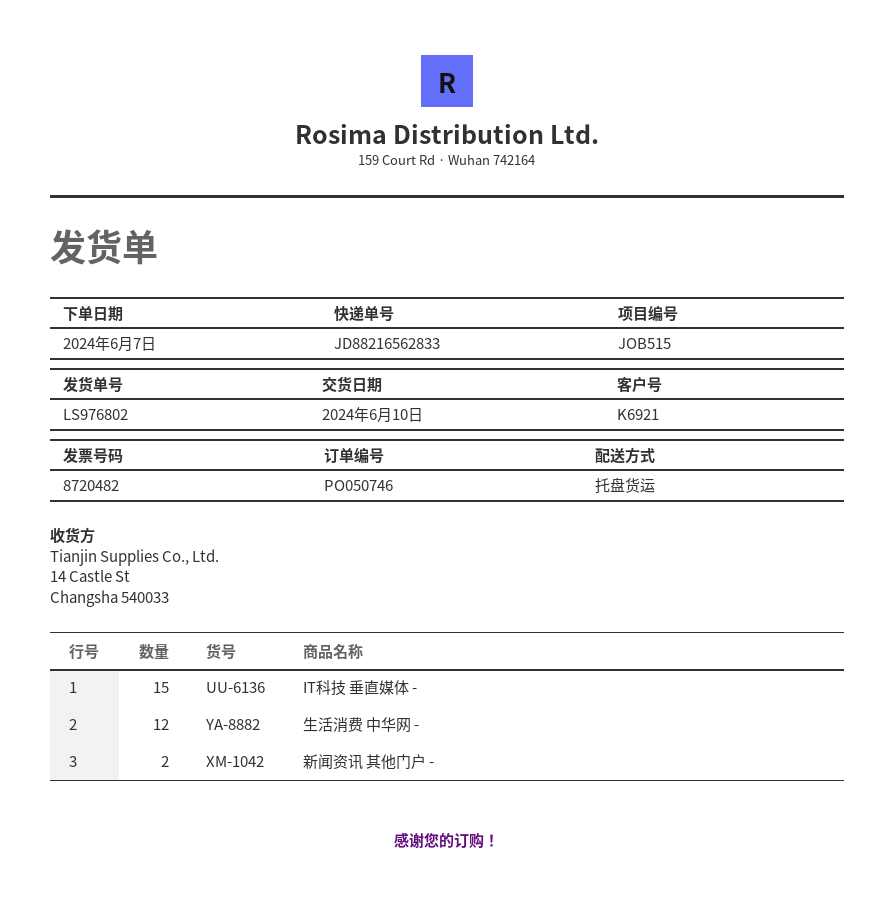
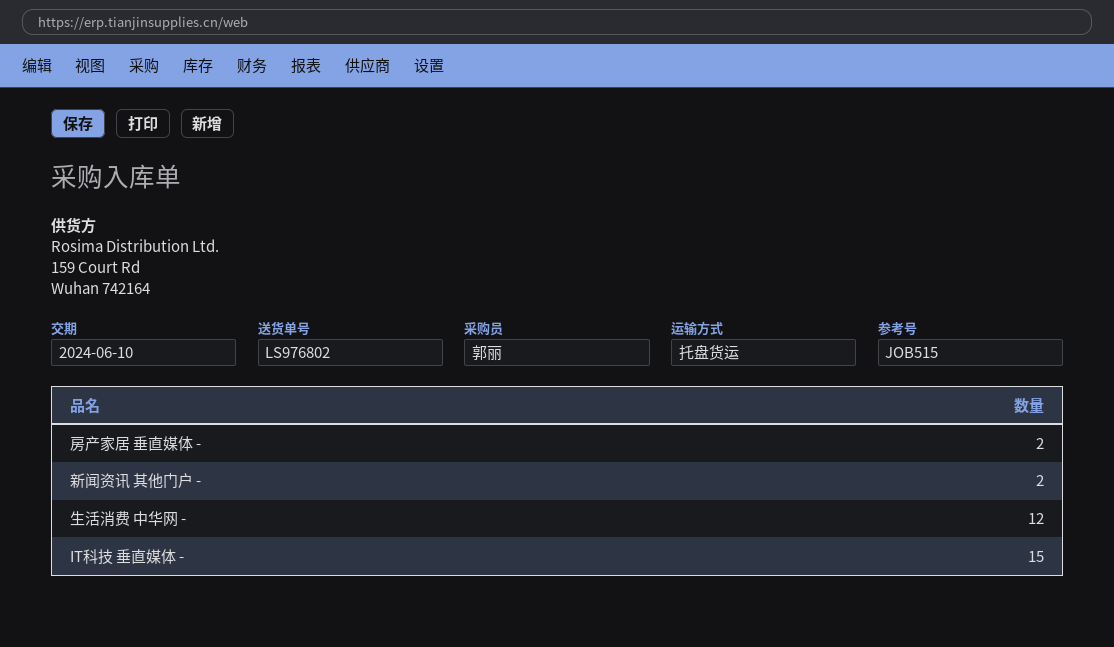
房产家居 垂直媒体 -: none -> 2

